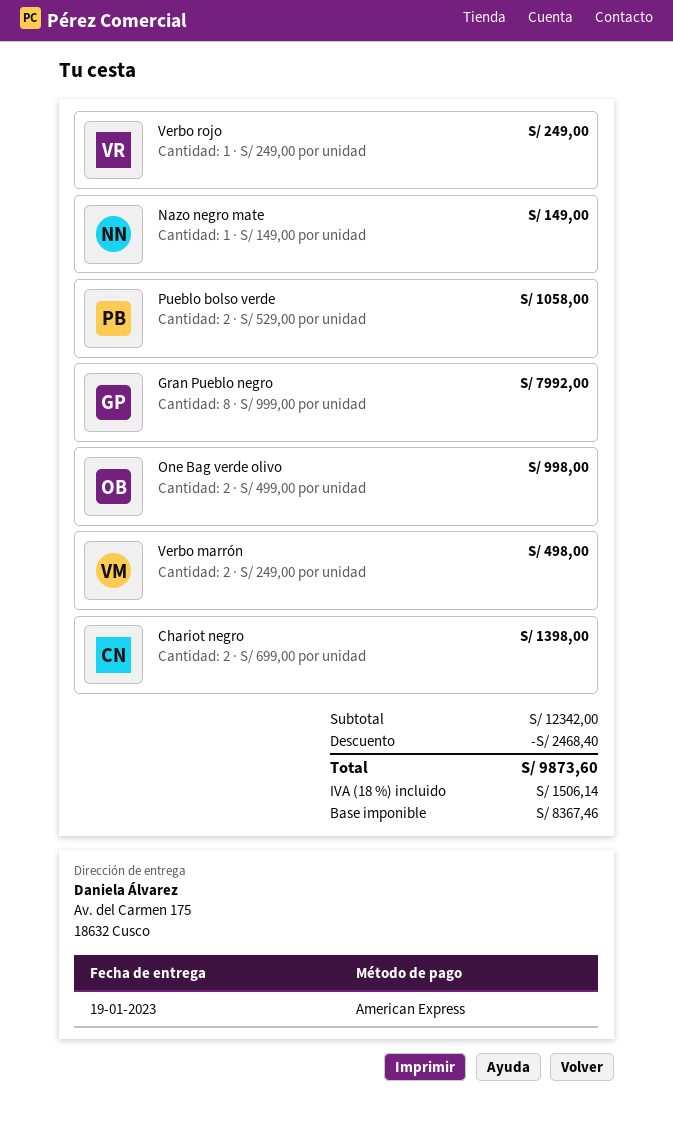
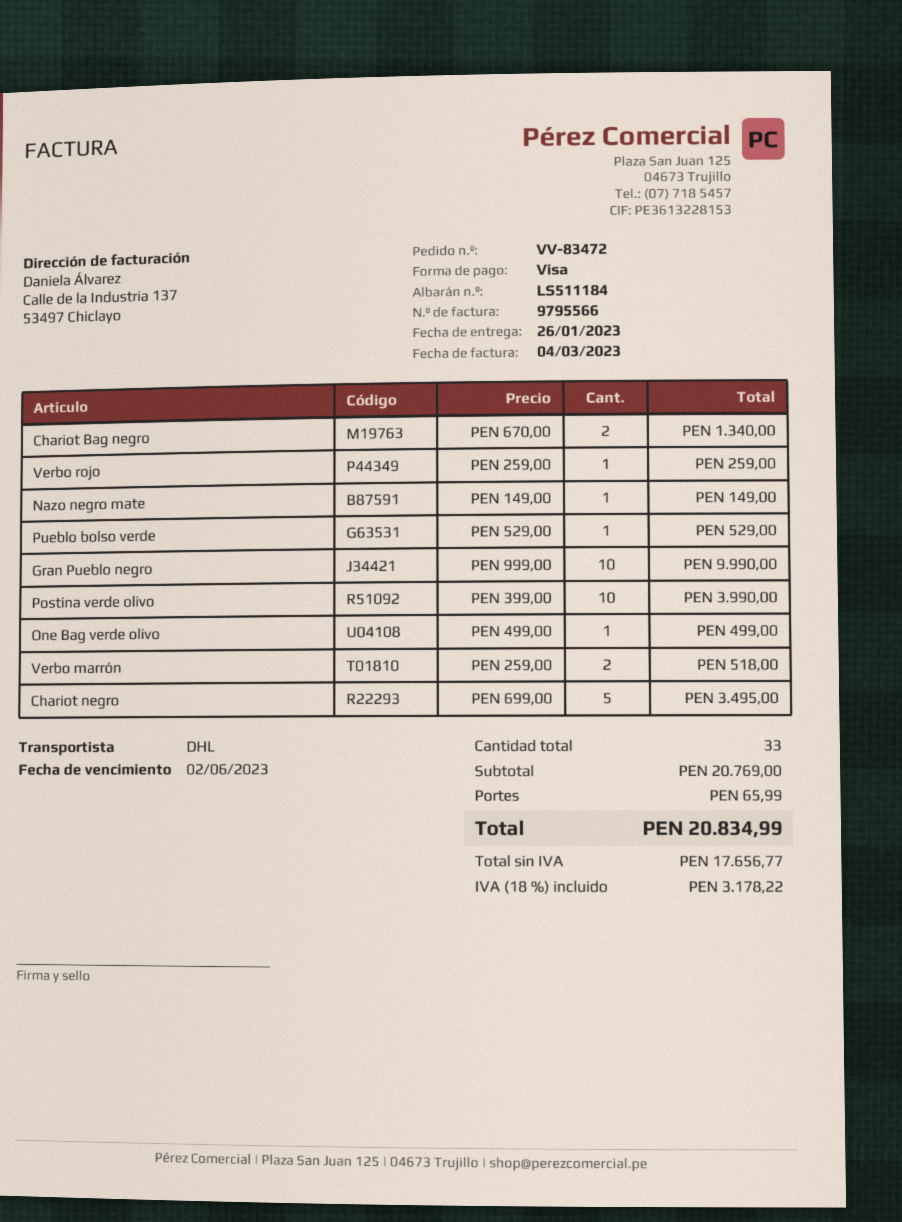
delivery date: 2023-01-19 -> 2023-01-26
payment method: American Express -> Visa
Verbo rojo: 1 x 249.00 = 249.00 -> 1 x 259.00 = 259.00
Pueblo bolso verde: 2 x 529.00 = 1058.00 -> 1 x 529.00 = 529.00
Gran Pueblo negro: 8 x 999.00 = 7992.00 -> 10 x 999.00 = 9990.00
One Bag verde olivo: 2 x 499.00 = 998.00 -> 1 x 499.00 = 499.00
Verbo marrón: 2 x 249.00 = 498.00 -> 2 x 259.00 = 518.00
Chariot negro: 2 x 699.00 = 1398.00 -> 5 x 699.00 = 3495.00
Chariot Bag negro: none -> 2 x 670.00 = 1340.00
Postina verde olivo: none -> 10 x 399.00 = 3990.00
subtotal: 12342.00 -> 20769.00
discount: 2468.40 -> none
shipping: none -> 65.99
net: 8367.46 -> 17656.77
tax: 18% = 1506.14 -> 18% = 3178.22
total: 9873.60 -> 20834.99

